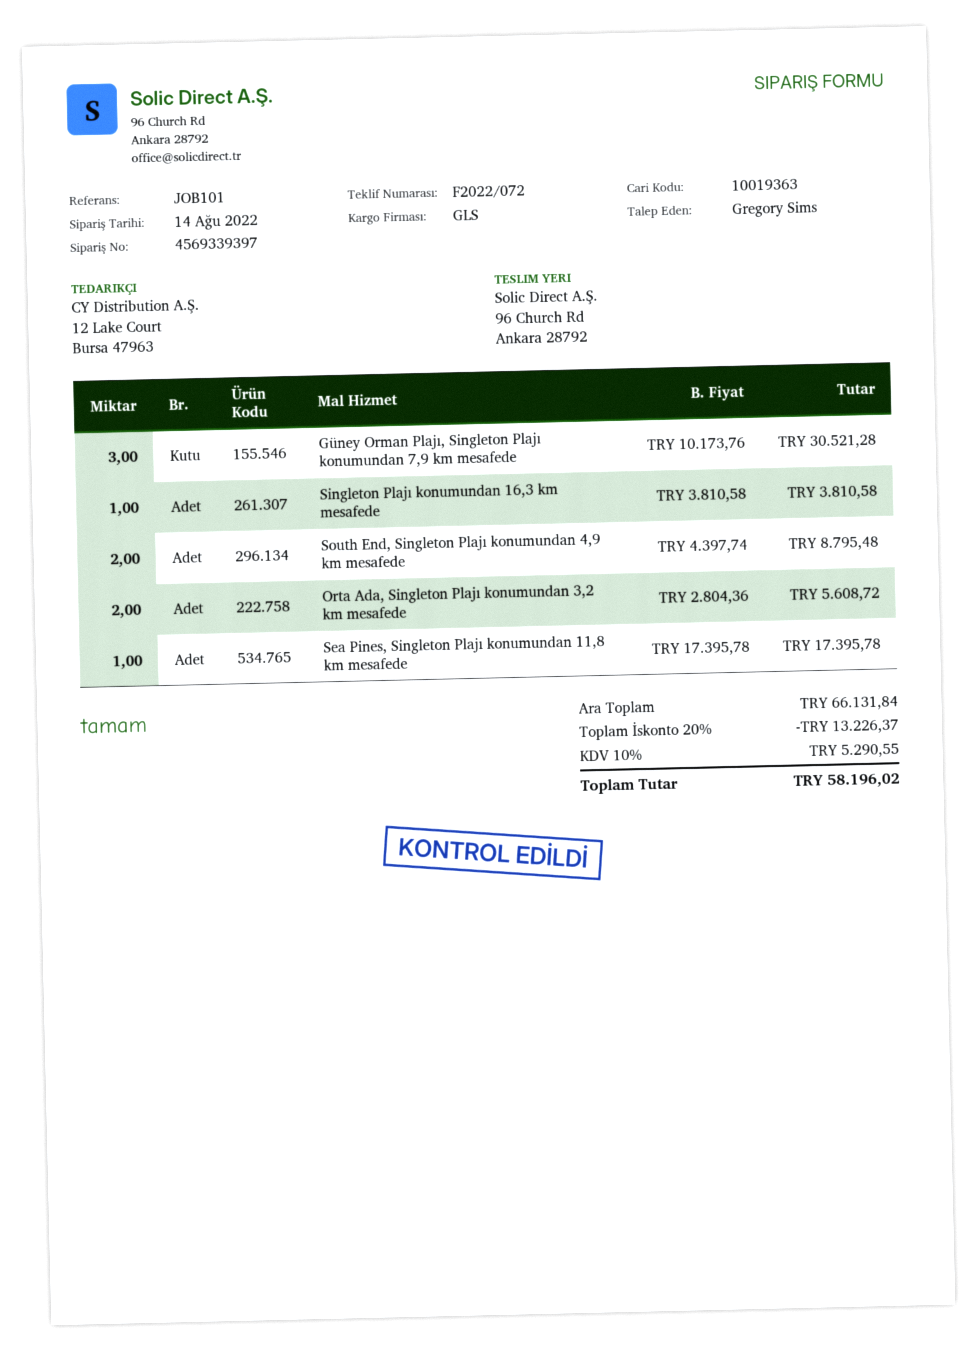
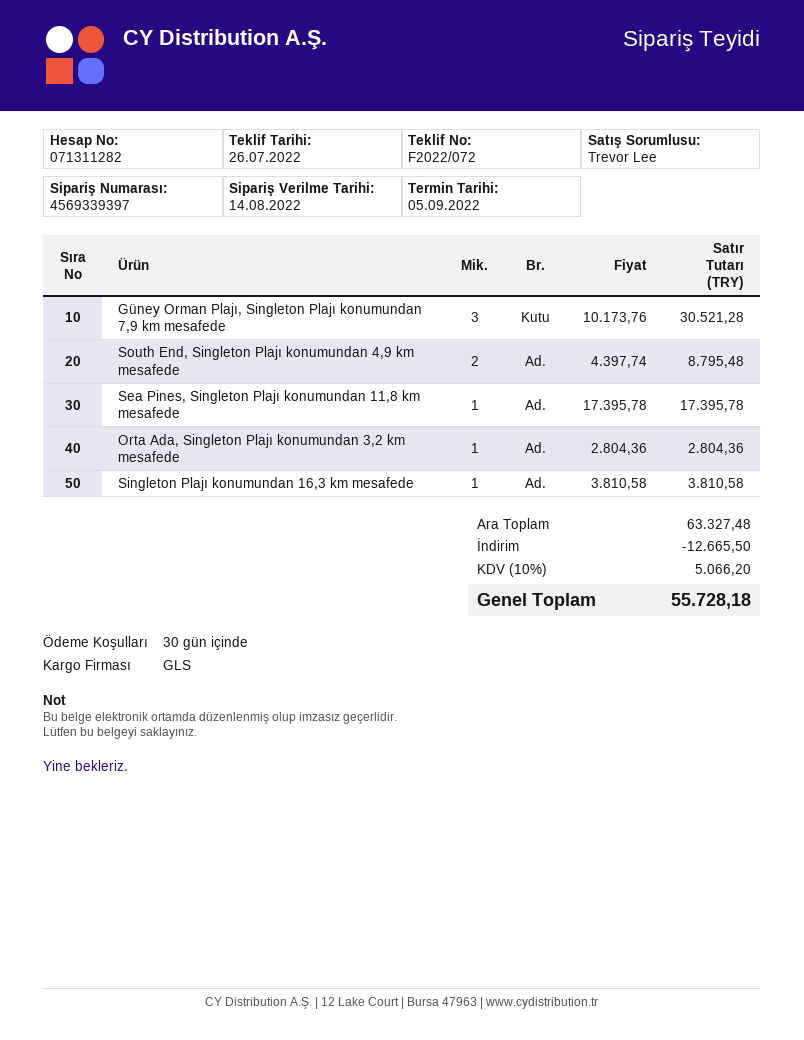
Orta Ada, Singleton Plajı konumundan 3,2 km mesafede: 2 x 2804.36 = 5608.72 -> 1 x 2804.36 = 2804.36
subtotal: 66131.84 -> 63327.48
discount: 13226.37 -> 12665.50
tax: 10% = 5290.55 -> 10% = 5066.20
total: 58196.02 -> 55728.18

